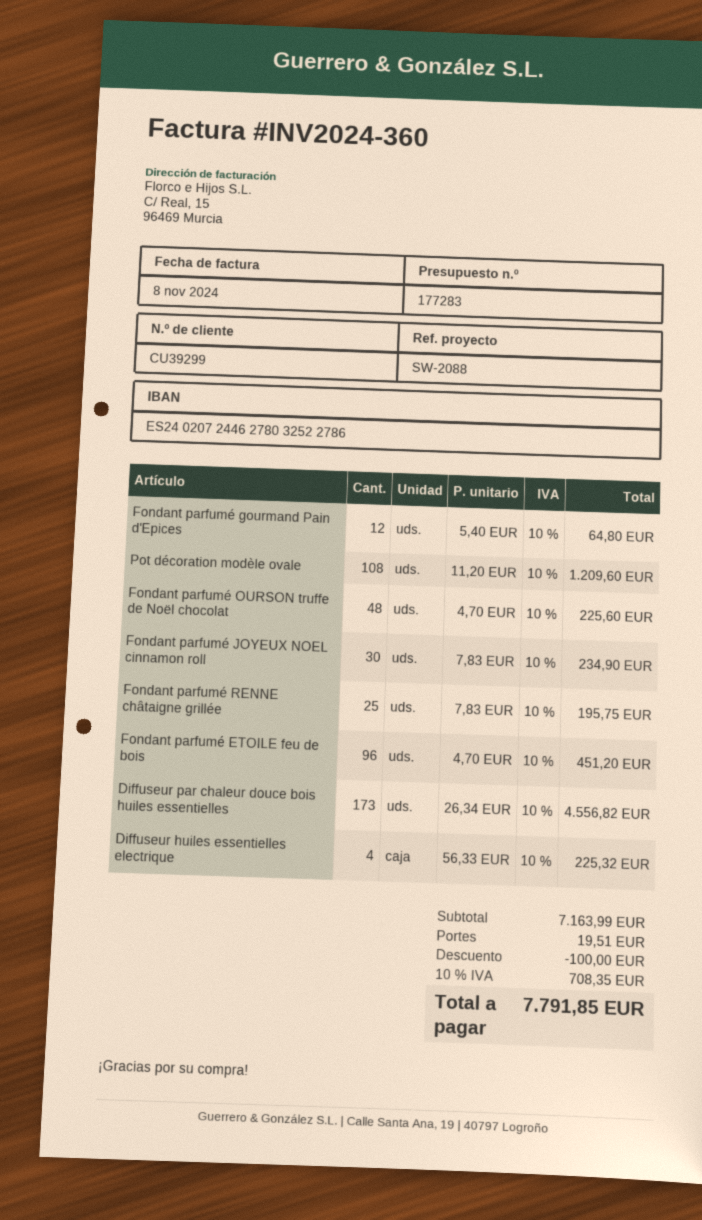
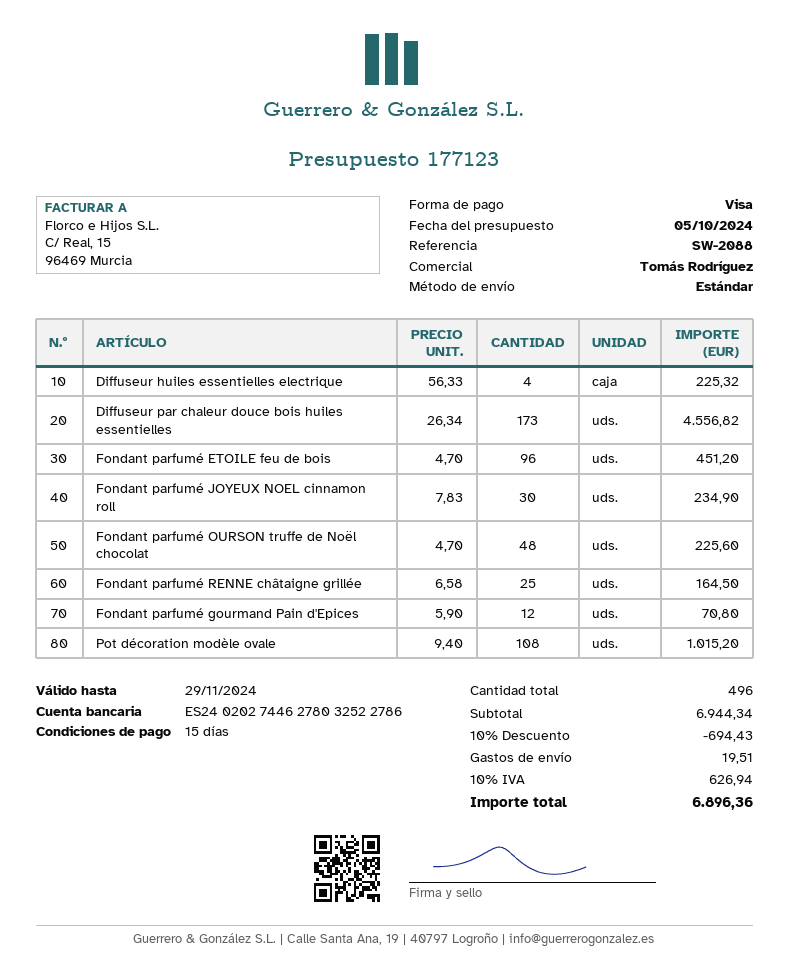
quote number: 177283 -> 177123
bank account: ES2402072446278032522786 -> ES2402027446278032522786
Fondant parfumé gourmand Pain d'Epices: 12 x 5.40 = 64.80 -> 12 x 5.90 = 70.80
Pot décoration modèle ovale: 108 x 11.20 = 1209.60 -> 108 x 9.40 = 1015.20
Fondant parfumé RENNE châtaigne grillée: 25 x 7.83 = 195.75 -> 25 x 6.58 = 164.50
subtotal: 7163.99 -> 6944.34
discount: 100.00 -> 694.43
tax: 10% = 708.35 -> 10% = 626.94
total: 7791.85 -> 6896.36

